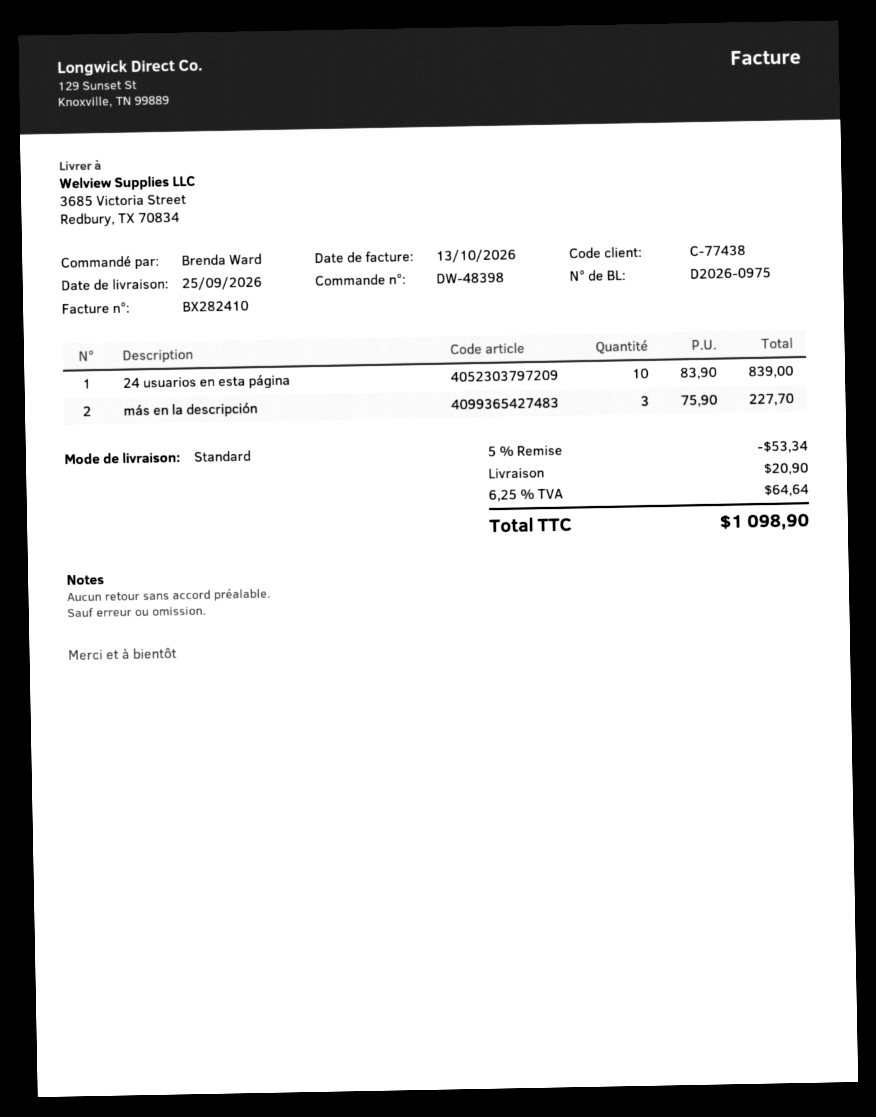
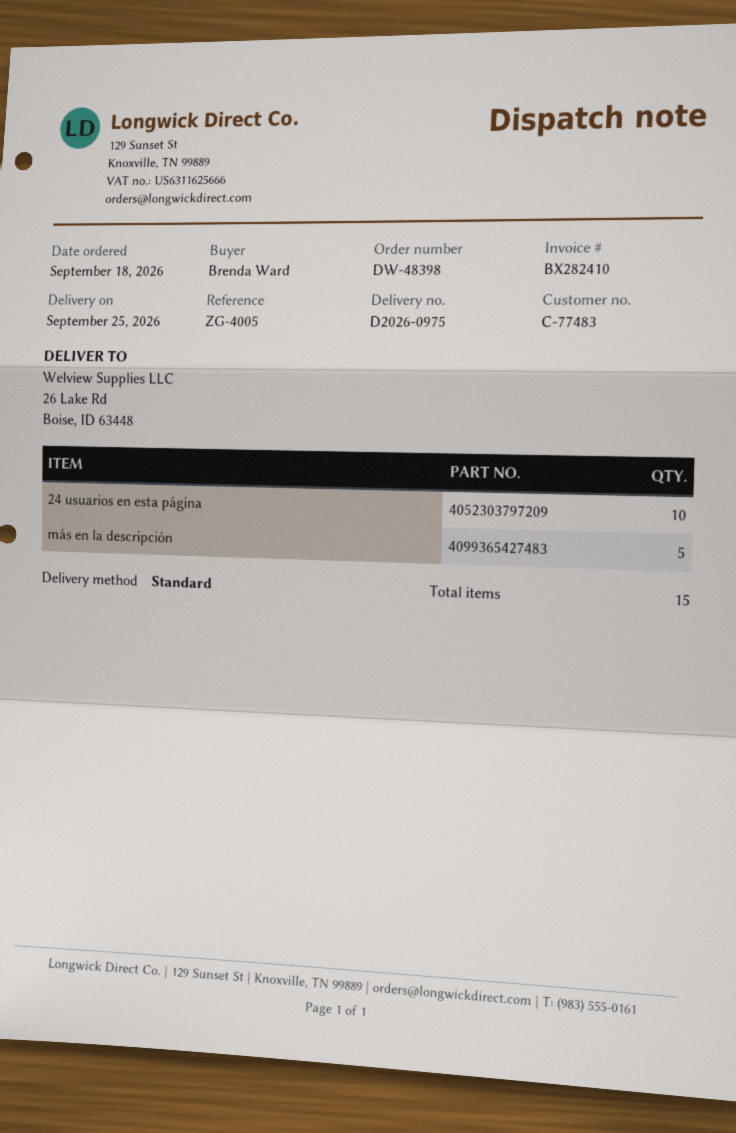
customer number: C-77438 -> C-77483
ship to: 3685 Victoria Street, Redbury, TX 70834 -> 26 Lake Rd, Boise, ID 63448
más en la descripción: 3 -> 5

